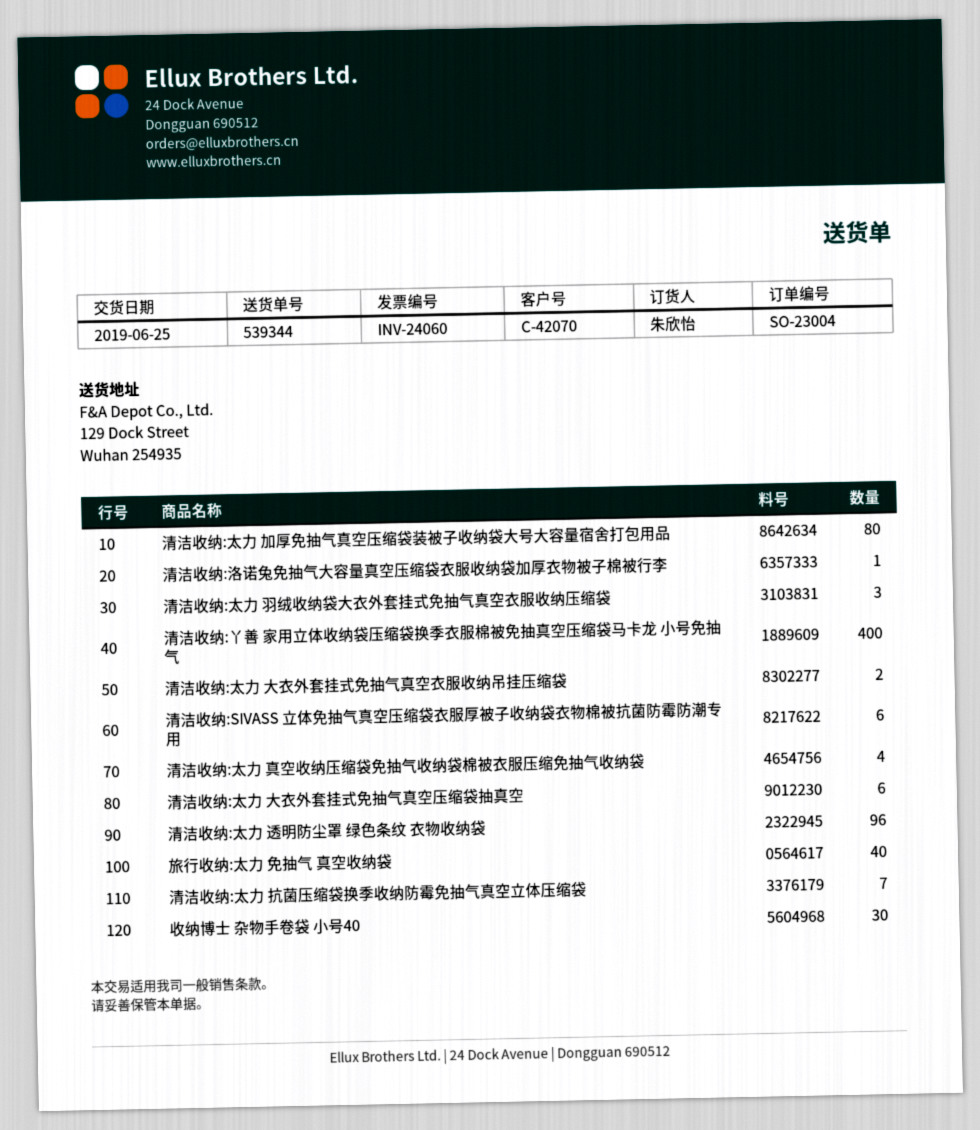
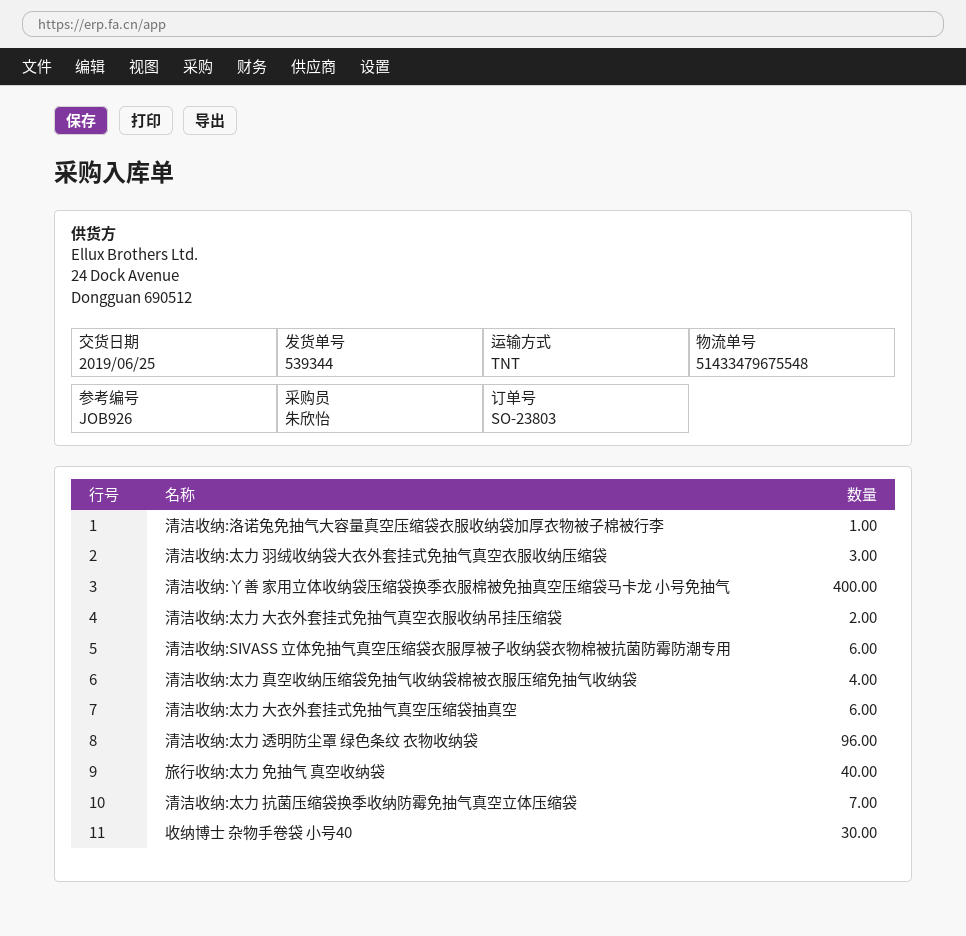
order number: SO-23004 -> SO-23803
清洁收纳:太力 加厚免抽气真空压缩袋装被子收纳袋大号大容量宿舍打包用品: 80 -> none

